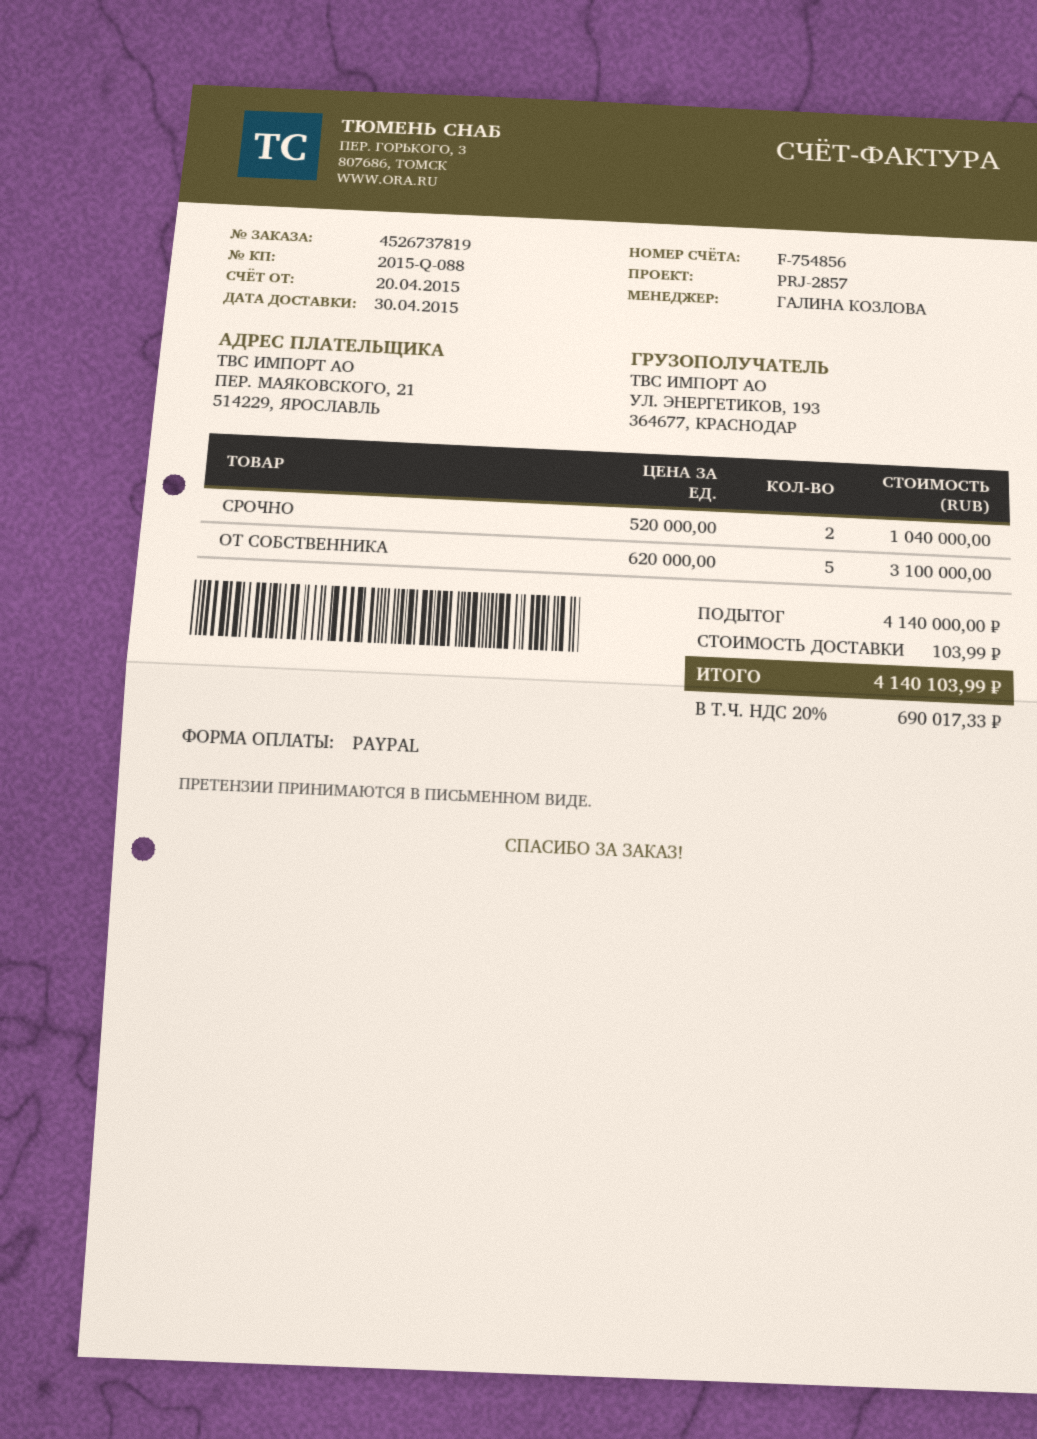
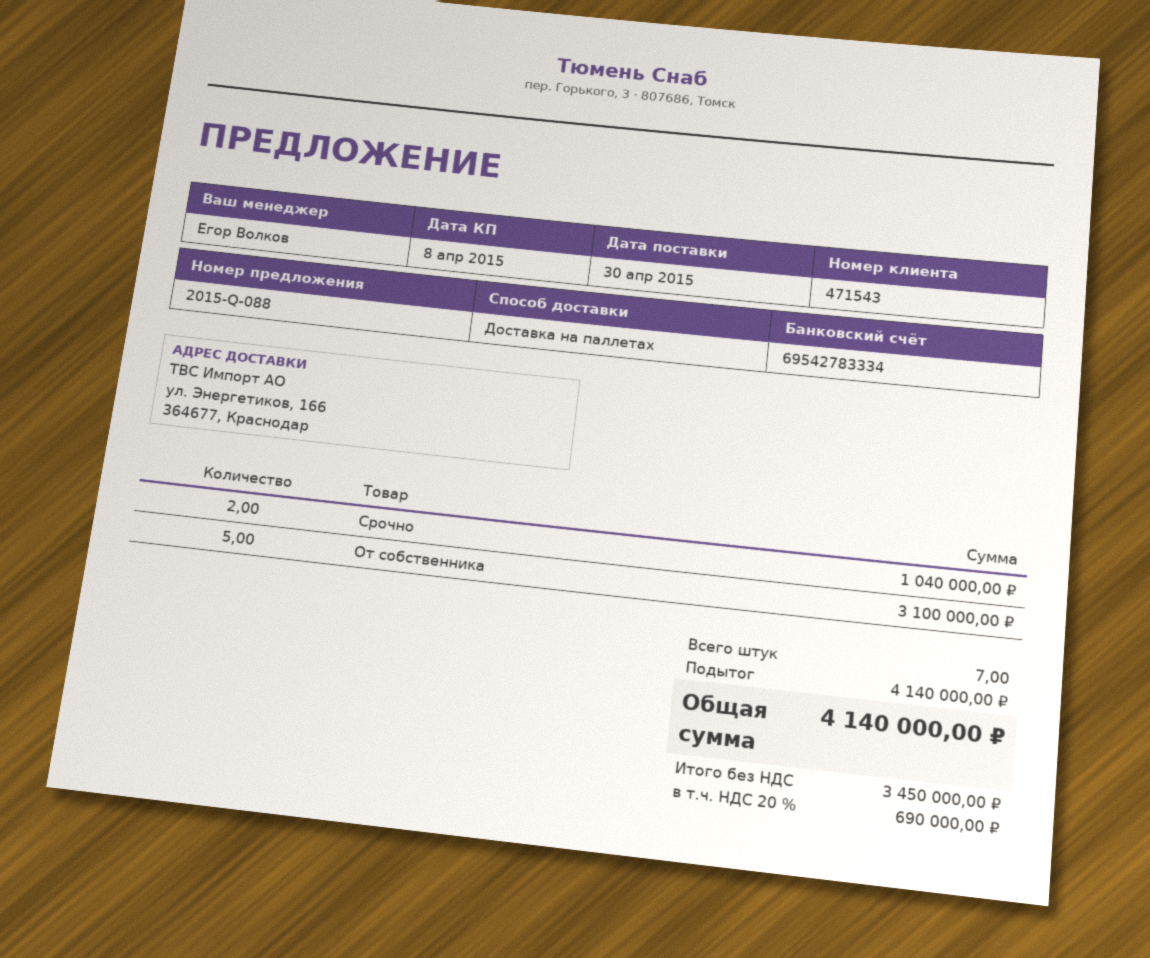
sales rep: ГАЛИНА КОЗЛОВА -> Егор Волков
ship to: УЛ. ЭНЕРГЕТИКОВ, 193, 364677, КРАСНОДАР -> ул. Энергетиков, 166, 364677, Краснодар
shipping: 103.99 -> none
tax: 20% = 690017.33 -> 20% = 690000.00
total: 4140103.99 -> 4140000.00

